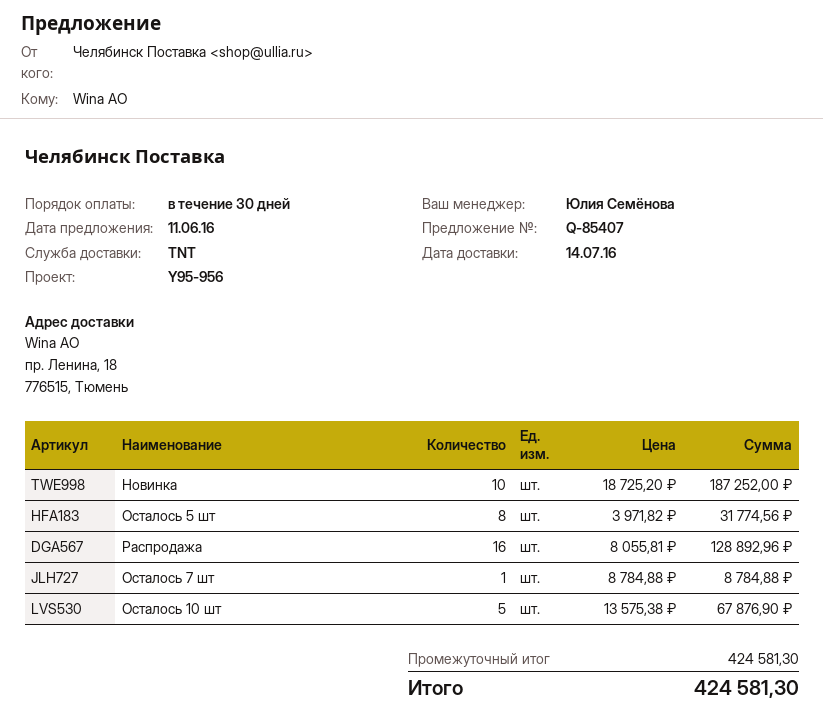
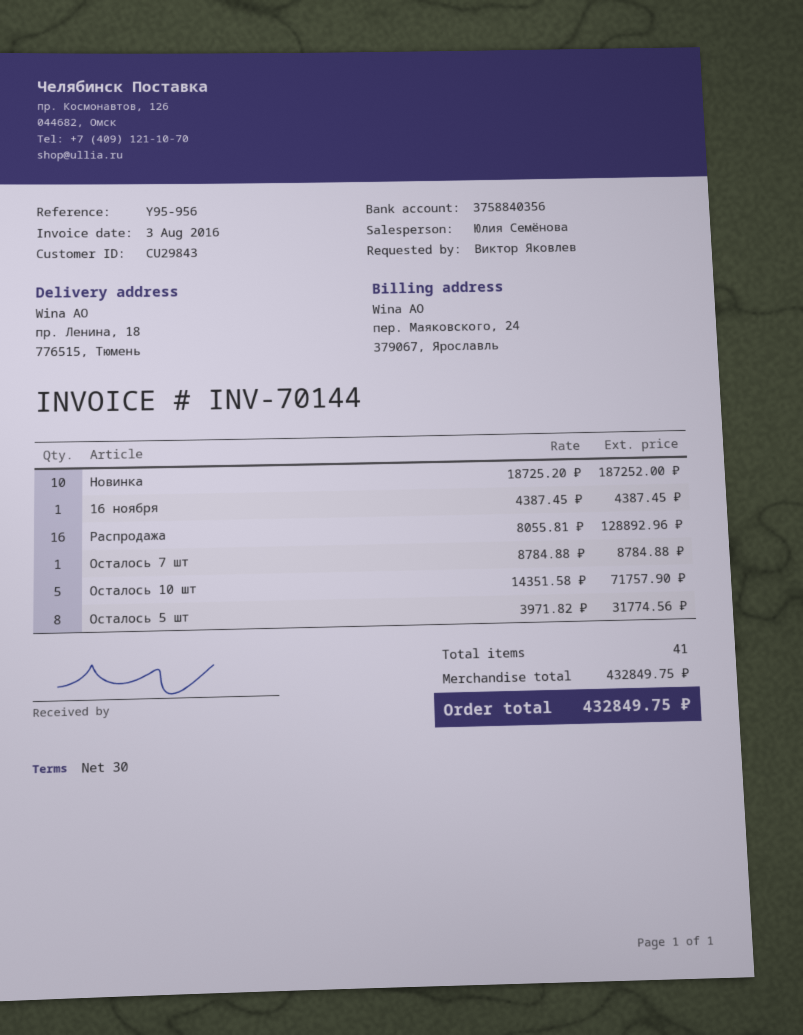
Осталось 10 шт: 5 x 13575.38 = 67876.90 -> 5 x 14351.58 = 71757.90
16 ноября: none -> 1 x 4387.45 = 4387.45
subtotal: 424581.30 -> 432849.75
total: 424581.30 -> 432849.75

